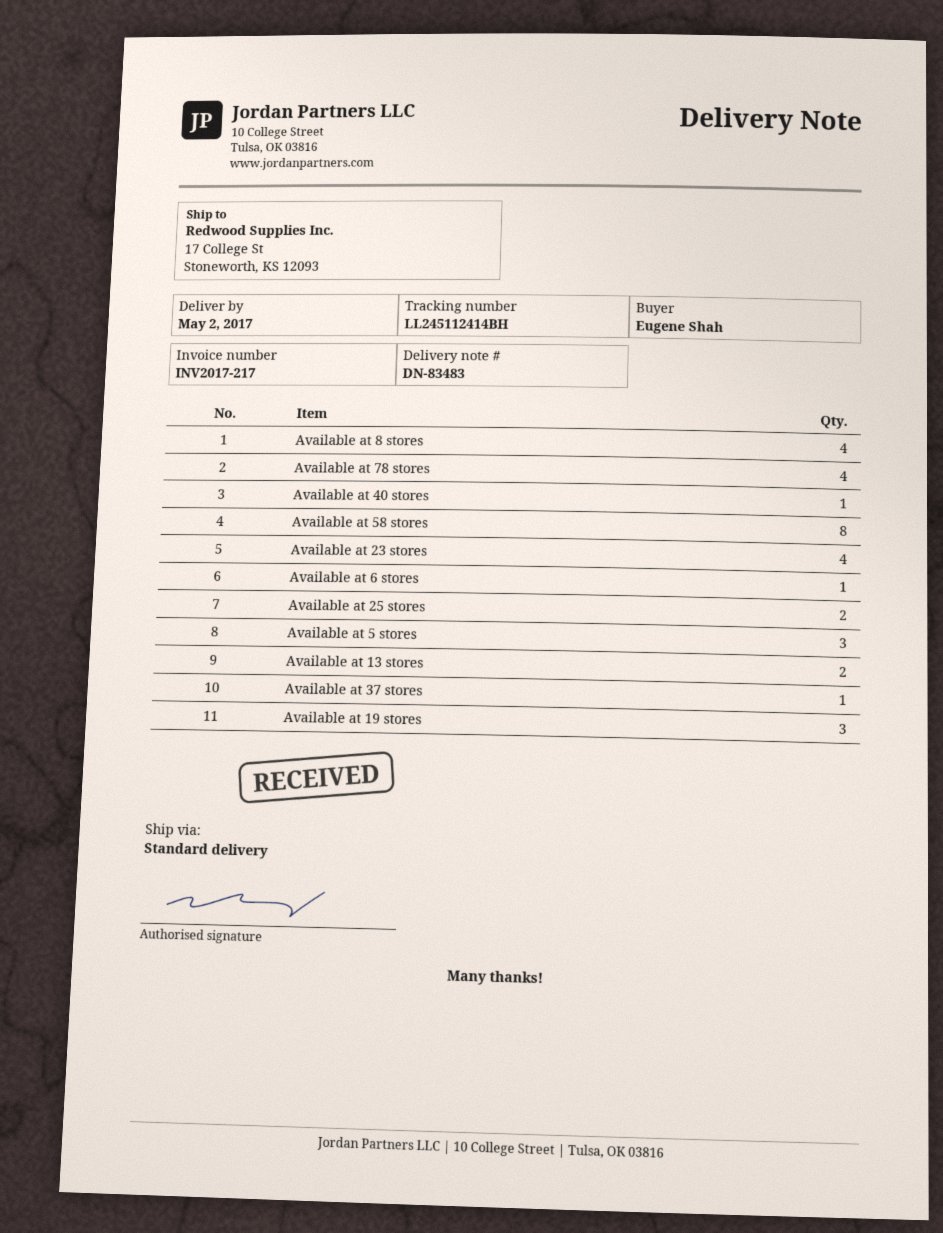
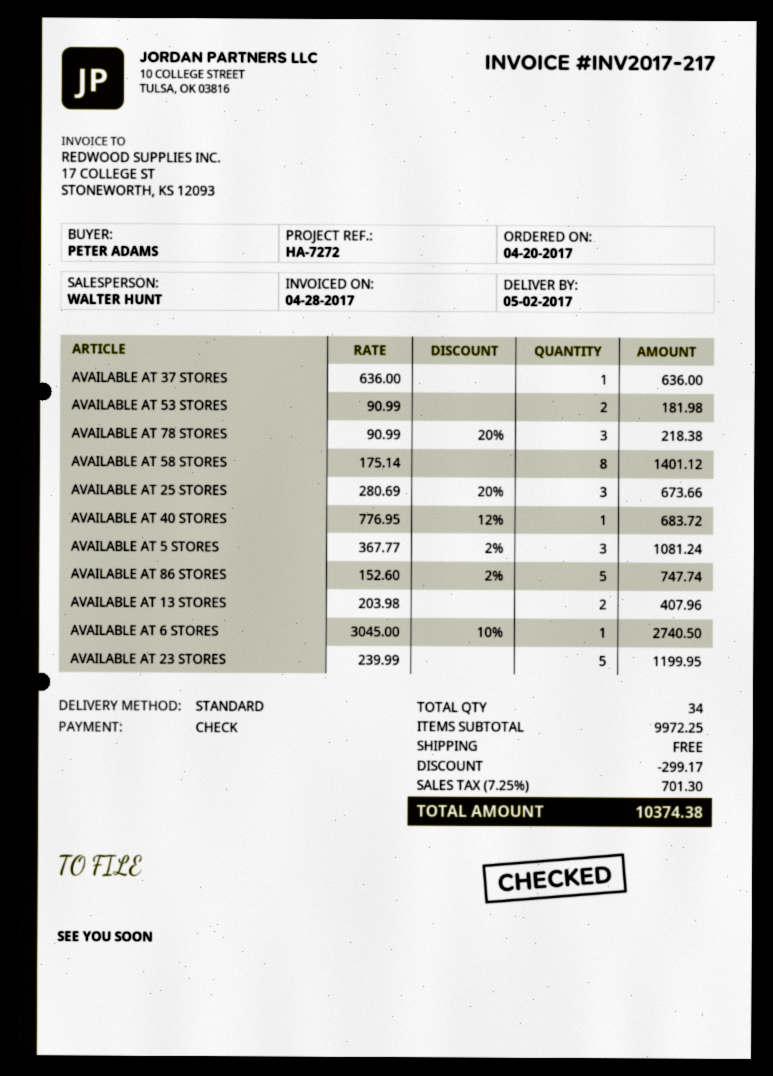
ordered by: Eugene Shah -> PETER ADAMS
Available at 8 stores: 4 -> none
Available at 78 stores: 4 -> 3
Available at 23 stores: 4 -> 5
Available at 25 stores: 2 -> 3
Available at 19 stores: 3 -> none
AVAILABLE AT 53 STORES: none -> 2
AVAILABLE AT 86 STORES: none -> 5

